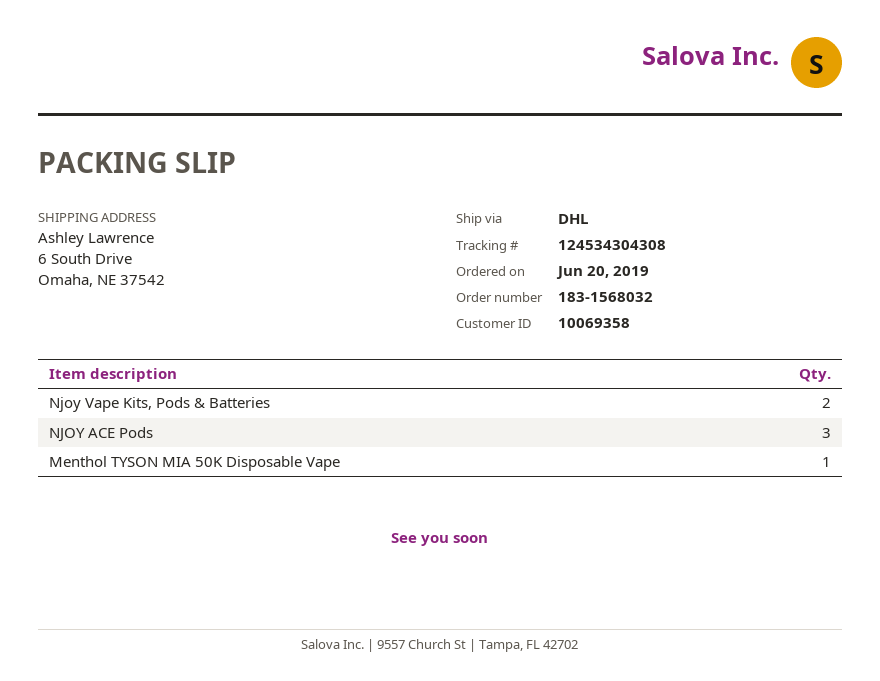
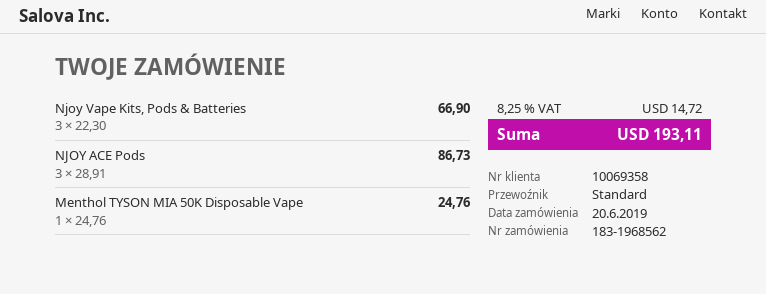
order number: 183-1568032 -> 183-1968562
shipping method: DHL -> standard
Njoy Vape Kits, Pods & Batteries: 2 -> 3

